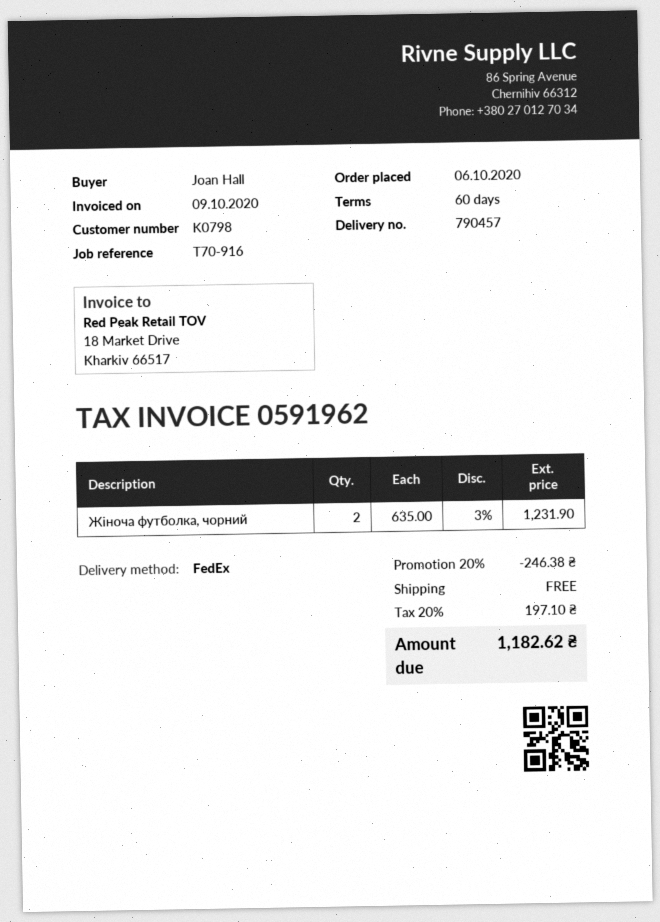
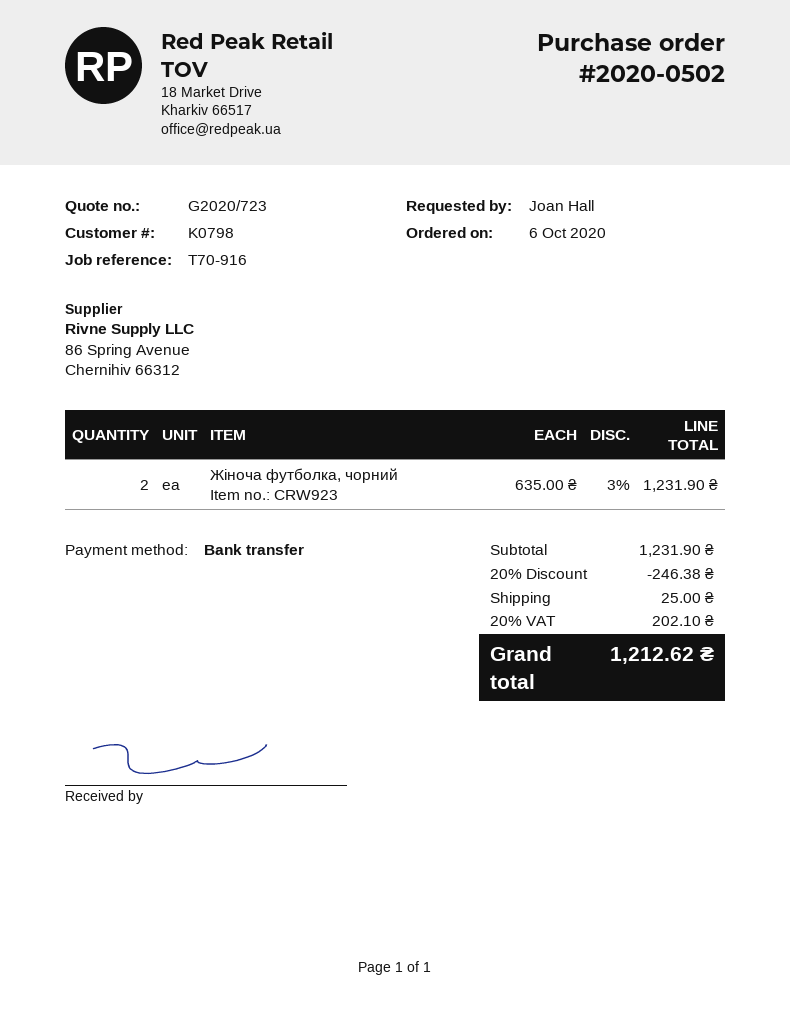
shipping: 0.00 -> 25.00
tax: 20% = 197.10 -> 20% = 202.10
total: 1182.62 -> 1212.62

